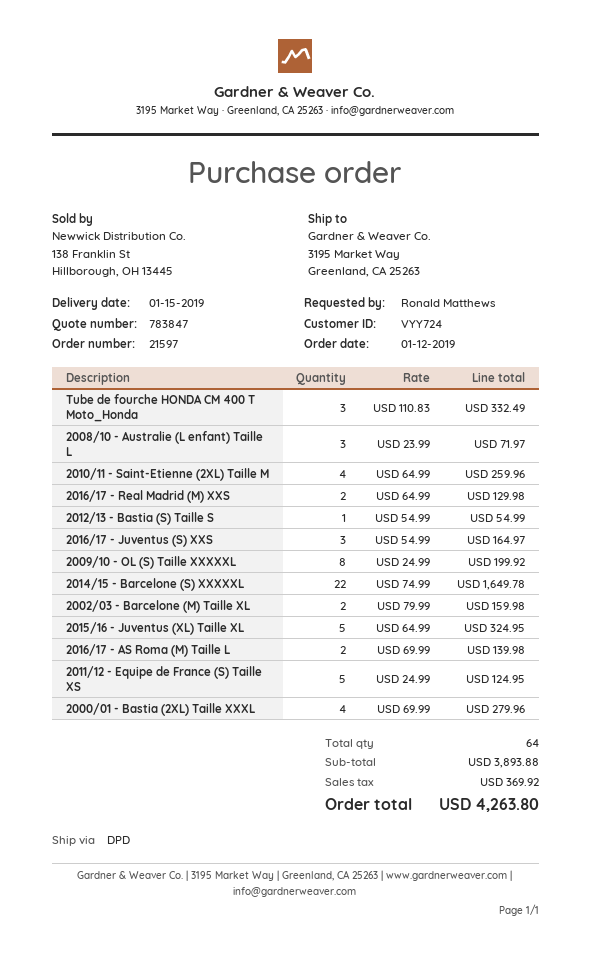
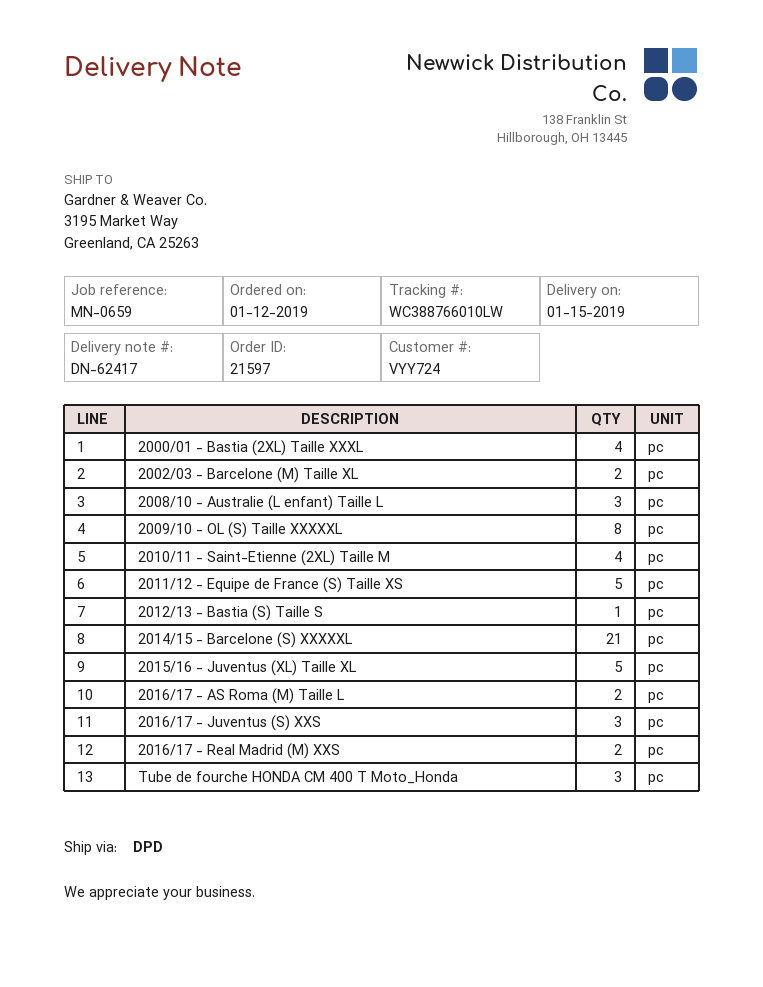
2014/15 - Barcelone (S) XXXXXL: 22 -> 21

